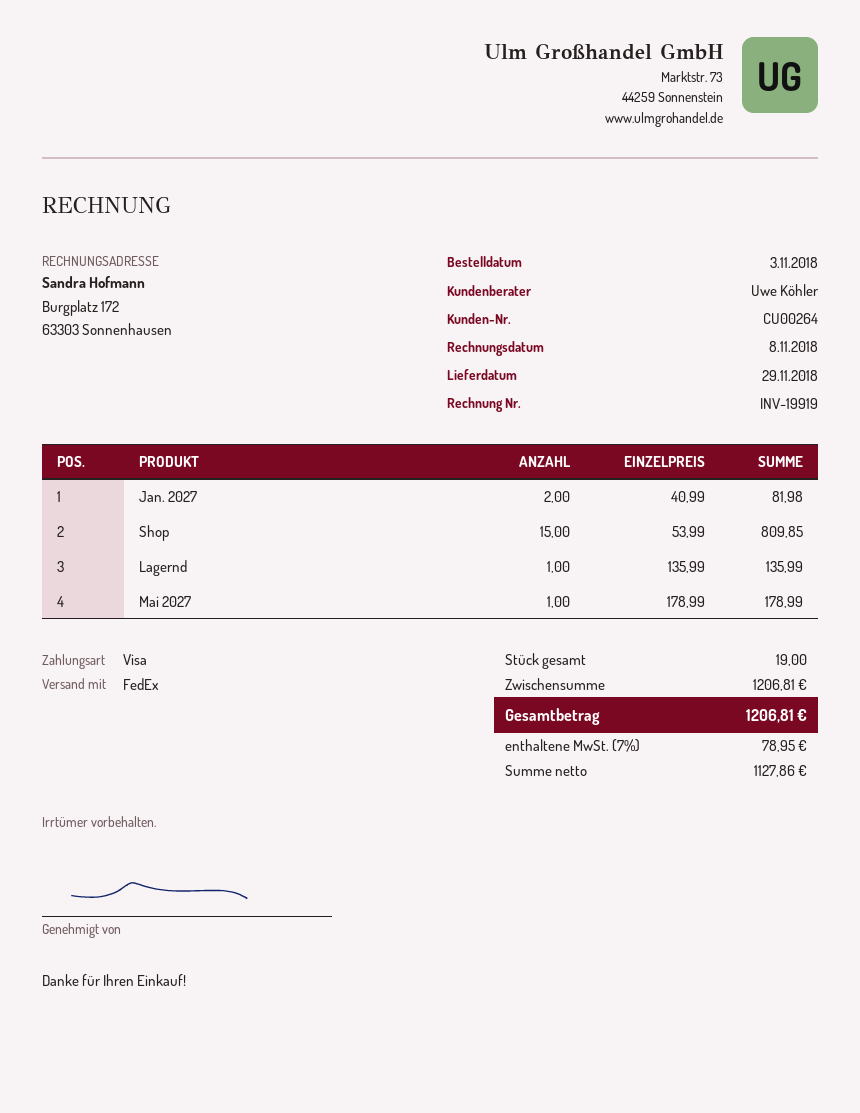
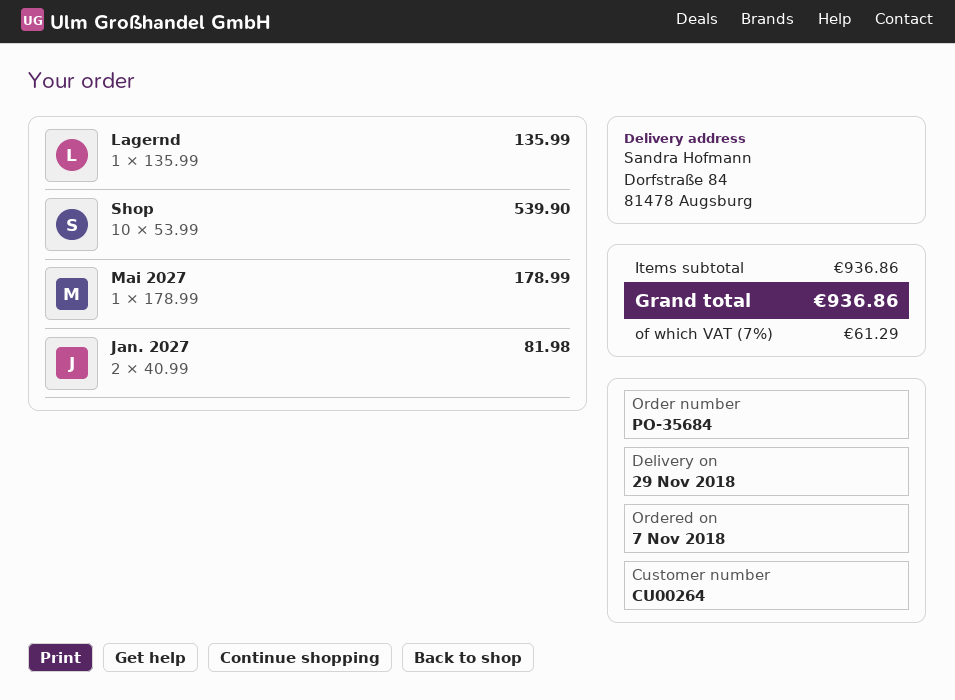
order date: 2018-11-03 -> 2018-11-07
Shop: 15 x 53.99 = 809.85 -> 10 x 53.99 = 539.90
subtotal: 1206.81 -> 936.86
tax: 7% = 78.95 -> 7% = 61.29
total: 1206.81 -> 936.86

